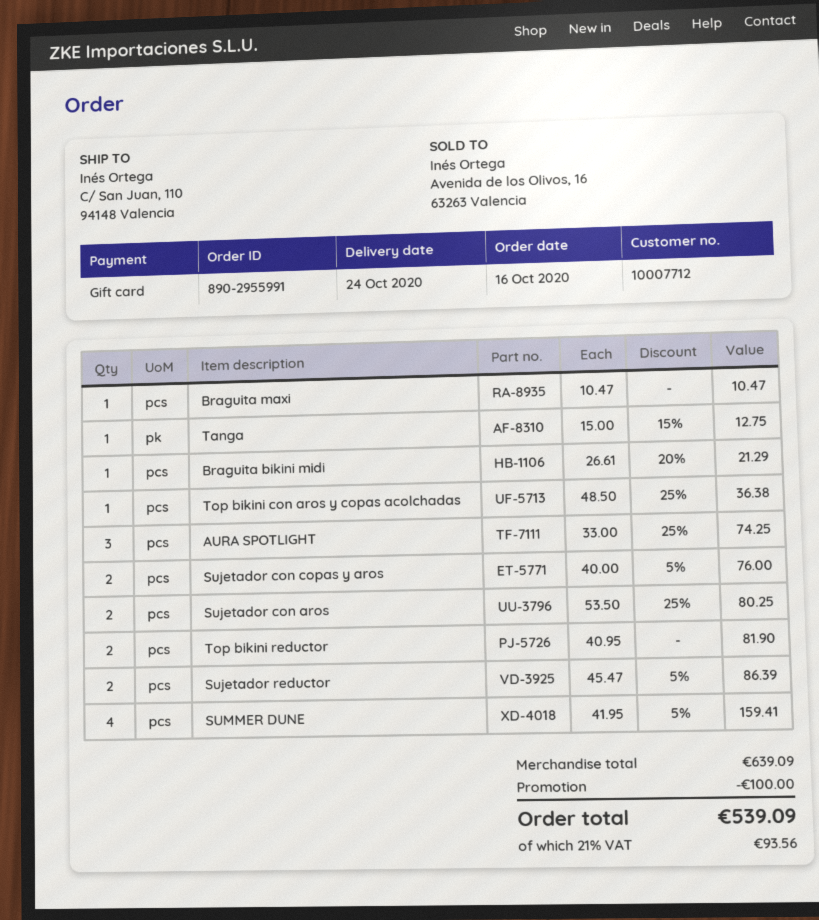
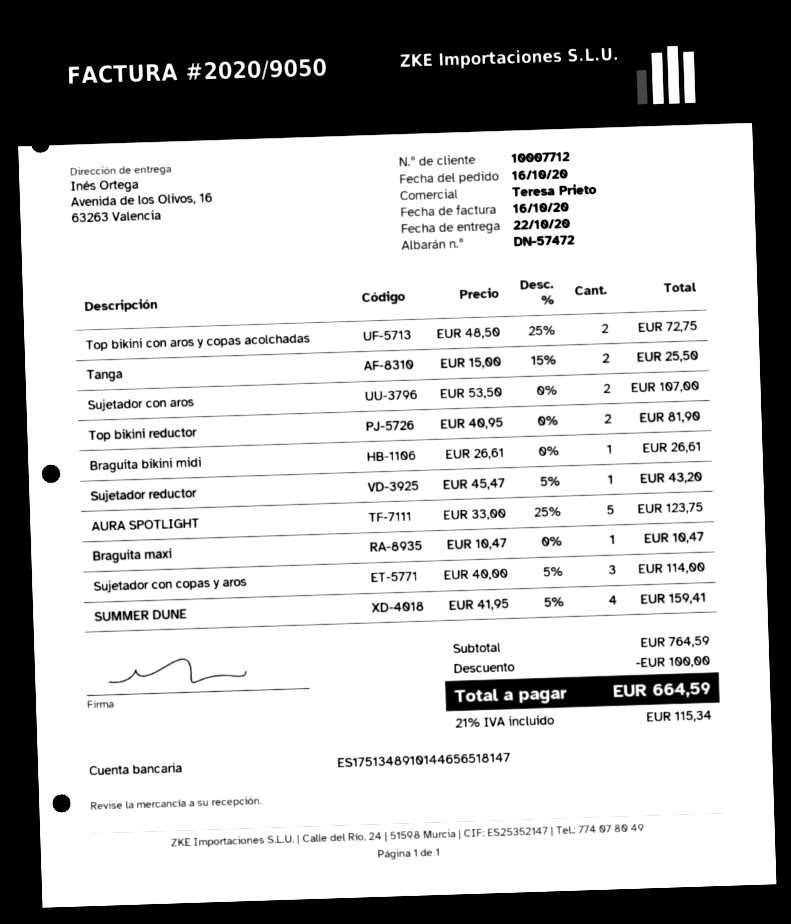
delivery date: 2020-10-24 -> 2020-10-22
ship to: C/ San Juan, 110, 94148 Valencia -> Avenida de los Olivos, 16, 63263 Valencia
Tanga: 1 x 15.00 - 15% = 12.75 -> 2 x 15.00 - 15% = 25.50
Braguita bikini midi: 1 x 26.61 - 20% = 21.29 -> 1 x 26.61 = 26.61
Top bikini con aros y copas acolchadas: 1 x 48.50 - 25% = 36.38 -> 2 x 48.50 - 25% = 72.75
AURA SPOTLIGHT: 3 x 33.00 - 25% = 74.25 -> 5 x 33.00 - 25% = 123.75
Sujetador con copas y aros: 2 x 40.00 - 5% = 76.00 -> 3 x 40.00 - 5% = 114.00
Sujetador con aros: 2 x 53.50 - 25% = 80.25 -> 2 x 53.50 = 107.00
Sujetador reductor: 2 x 45.47 - 5% = 86.39 -> 1 x 45.47 - 5% = 43.20
subtotal: 639.09 -> 764.59
tax: 21% = 93.56 -> 21% = 115.34
total: 539.09 -> 664.59

